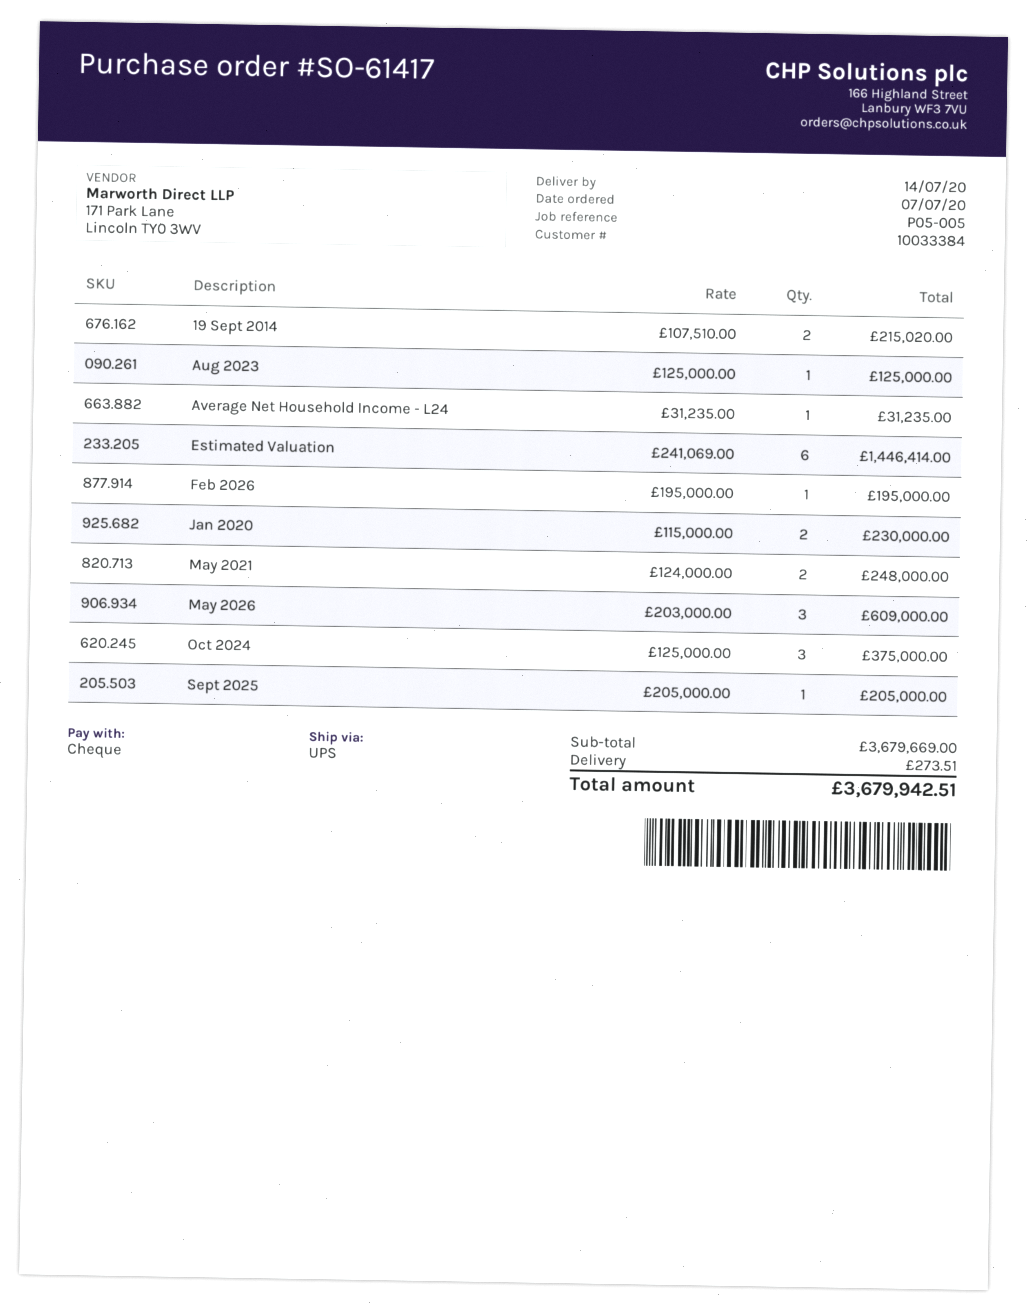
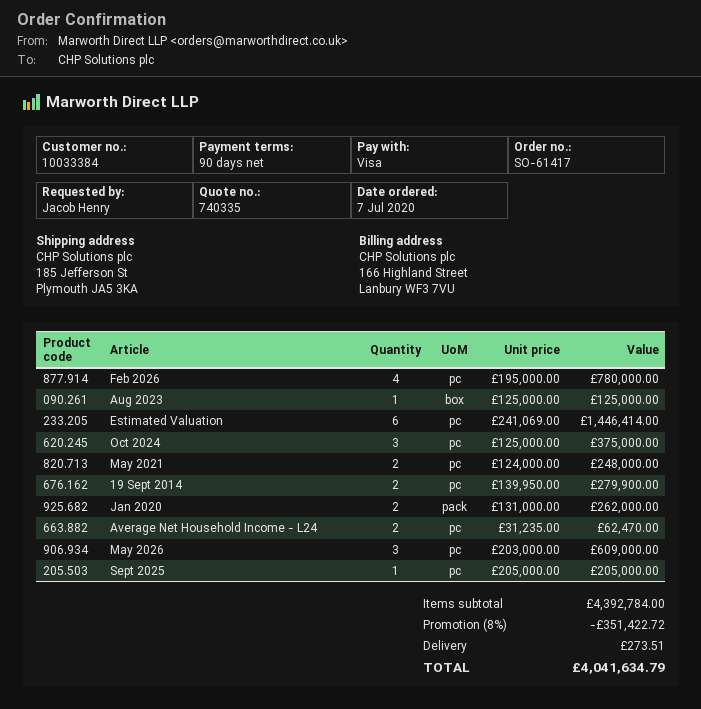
payment method: cheque -> Visa
19 Sept 2014: 2 x 107510.00 = 215020.00 -> 2 x 139950.00 = 279900.00
Average Net Household Income - L24: 1 x 31235.00 = 31235.00 -> 2 x 31235.00 = 62470.00
Feb 2026: 1 x 195000.00 = 195000.00 -> 4 x 195000.00 = 780000.00
Jan 2020: 2 x 115000.00 = 230000.00 -> 2 x 131000.00 = 262000.00
subtotal: 3679669.00 -> 4392784.00
discount: none -> 8% = 351422.72
total: 3679942.51 -> 4041634.79

